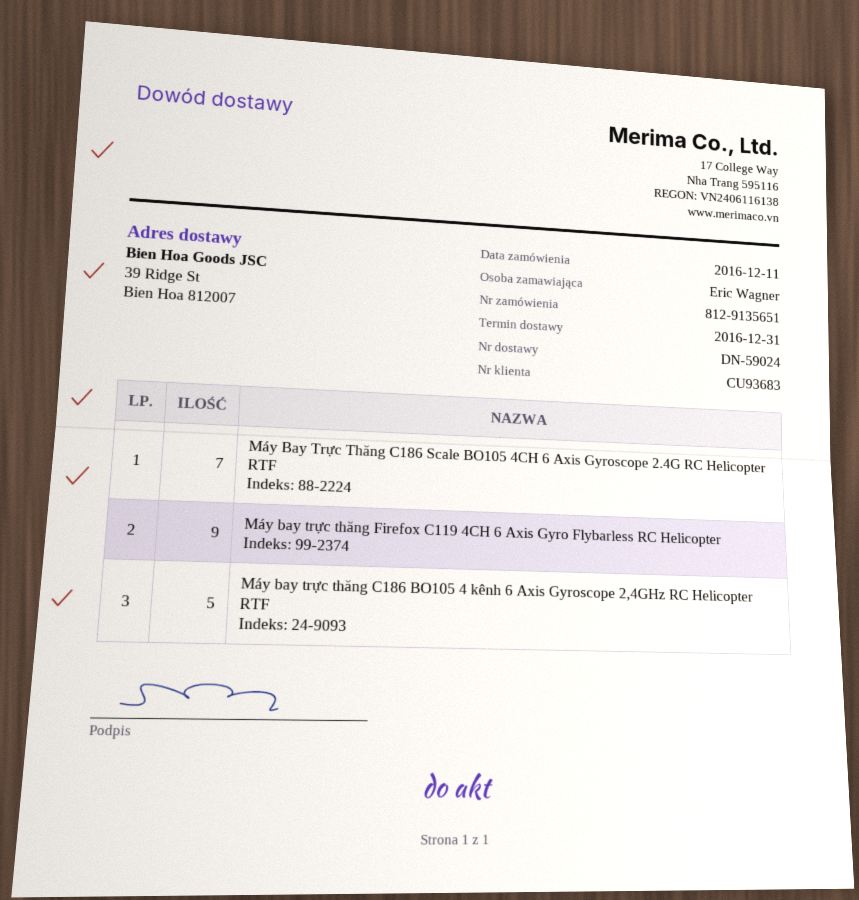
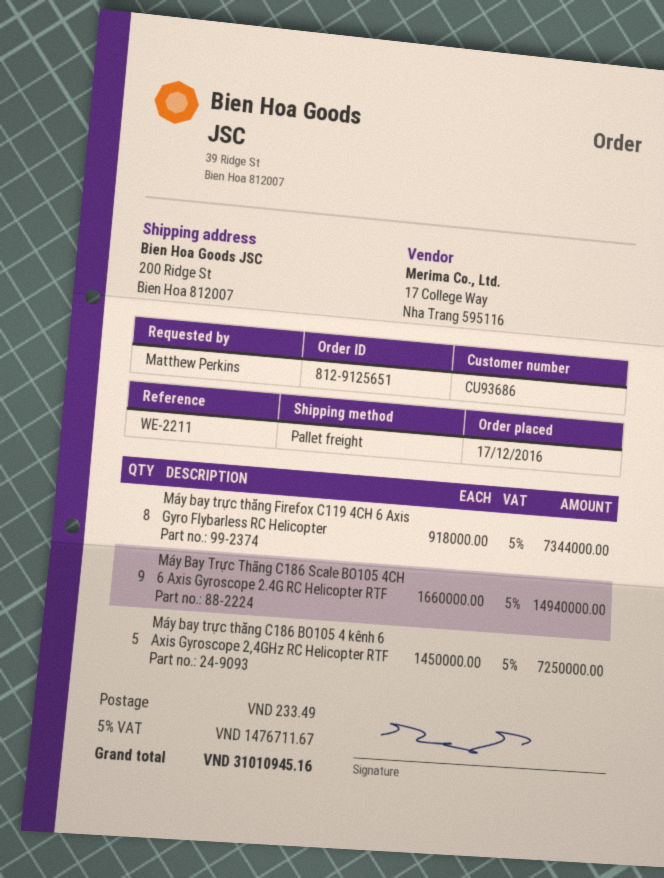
order number: 812-9135651 -> 812-9125651
order date: 2016-12-11 -> 2016-12-17
customer number: CU93683 -> CU93686
ordered by: Eric Wagner -> Matthew Perkins
ship to: 39 Ridge St, Bien Hoa 812007 -> 200 Ridge St, Bien Hoa 812007
Máy Bay Trực Thăng C186 Scale BO105 4CH 6 Axis Gyroscope 2.4G RC Helicopter RTF: 7 -> 9
Máy bay trực thăng Firefox C119 4CH 6 Axis Gyro Flybarless RC Helicopter: 9 -> 8

